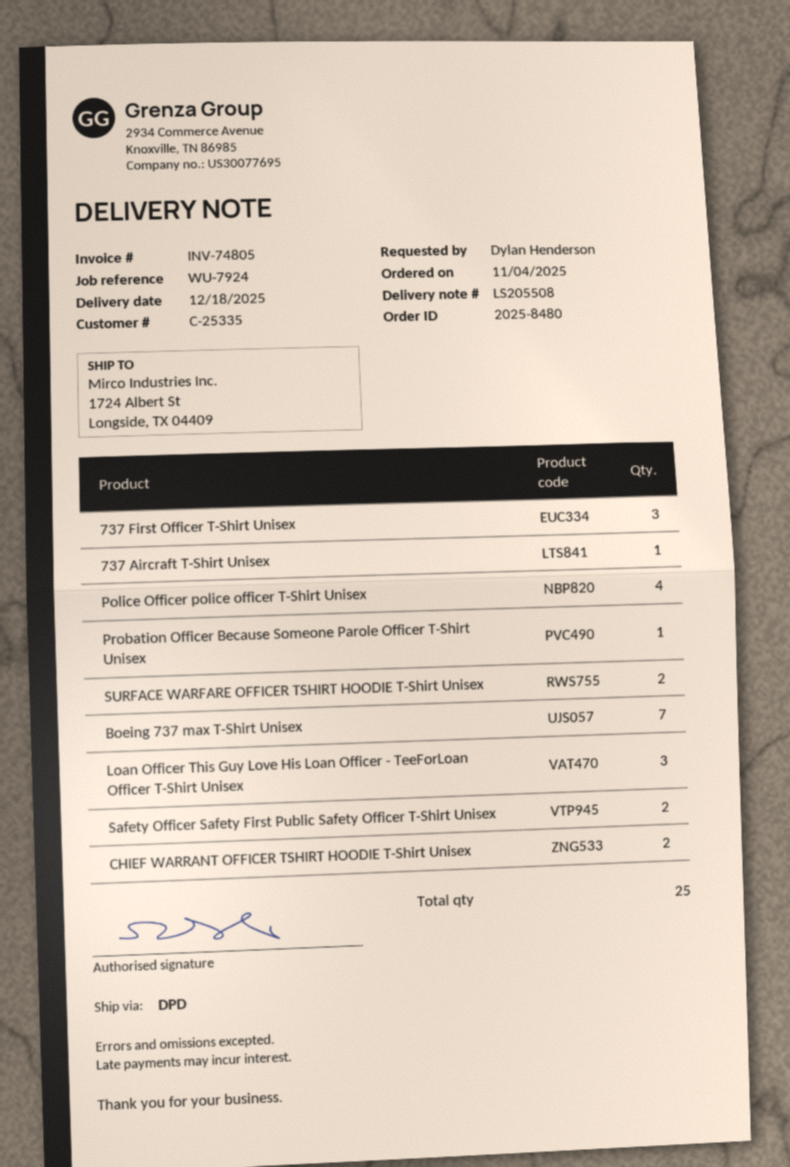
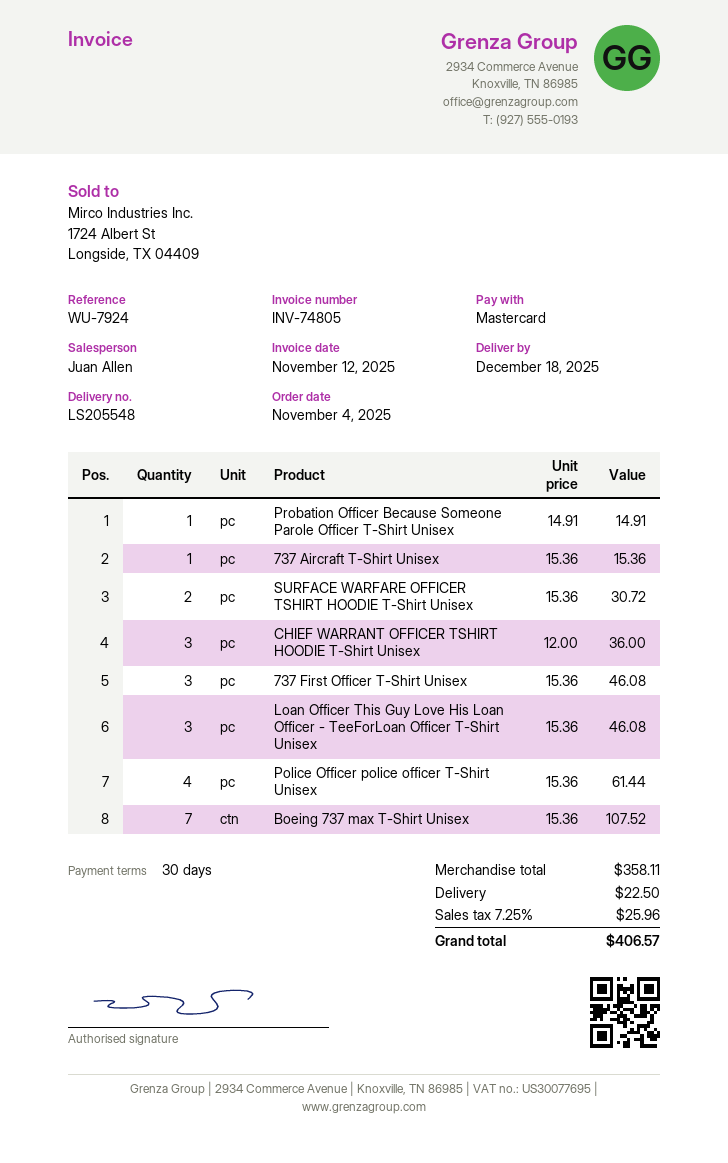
delivery note number: LS205508 -> LS205548
Safety Officer Safety First Public Safety Officer T-Shirt Unisex: 2 -> none
CHIEF WARRANT OFFICER TSHIRT HOODIE T-Shirt Unisex: 2 -> 3

